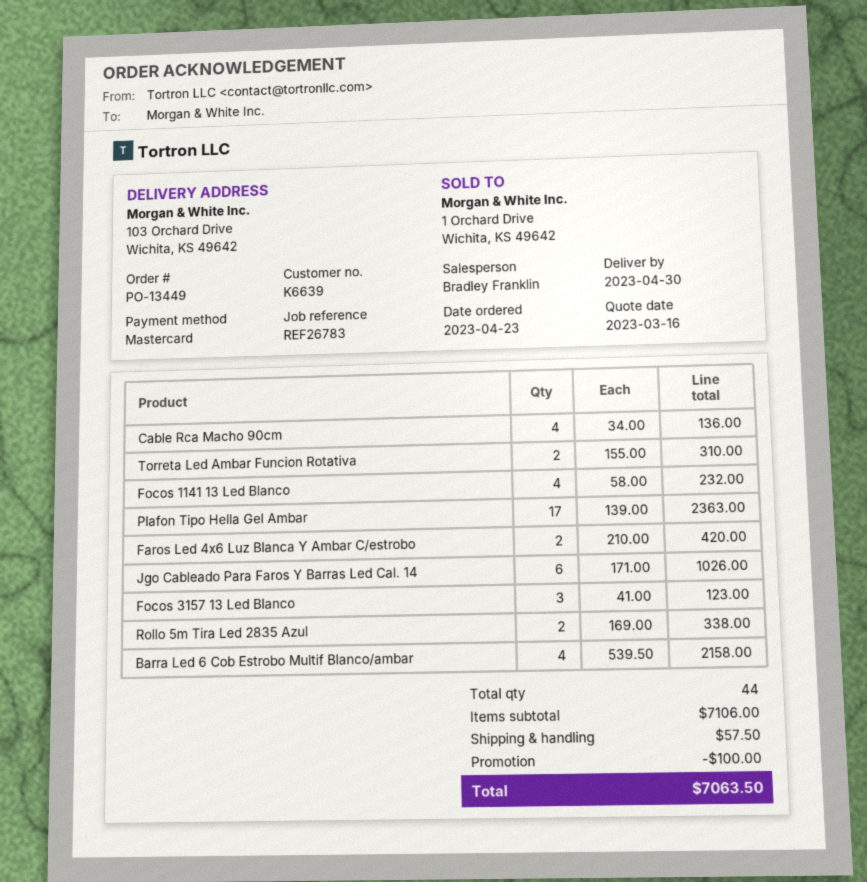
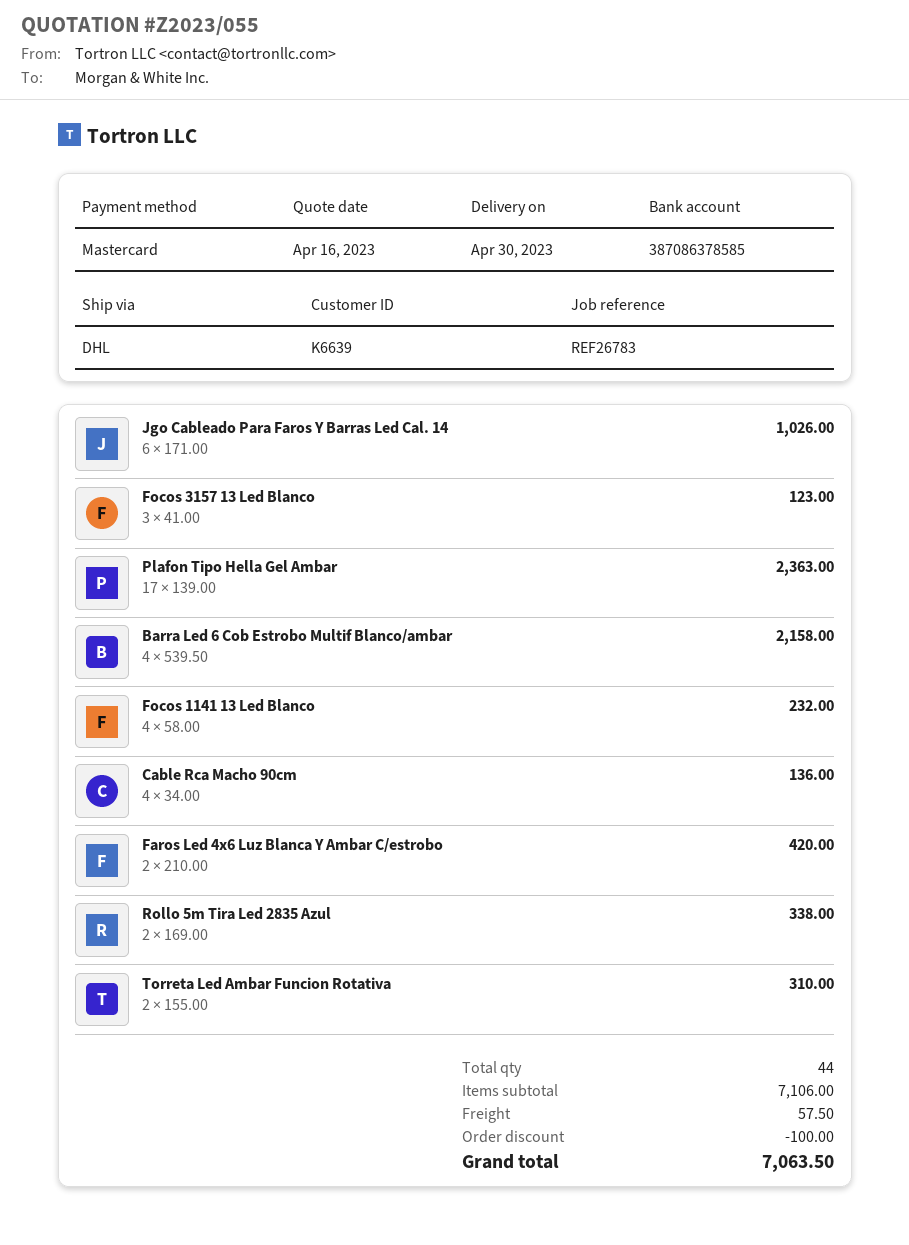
quote date: 2023-03-16 -> 2023-04-16

